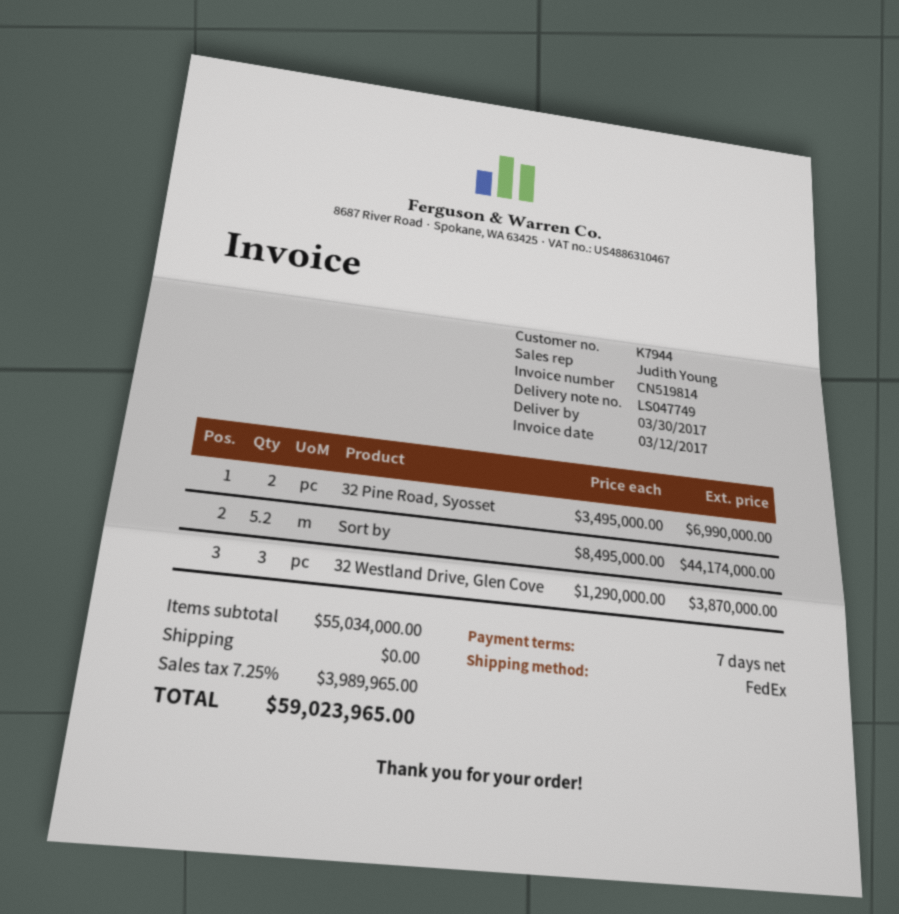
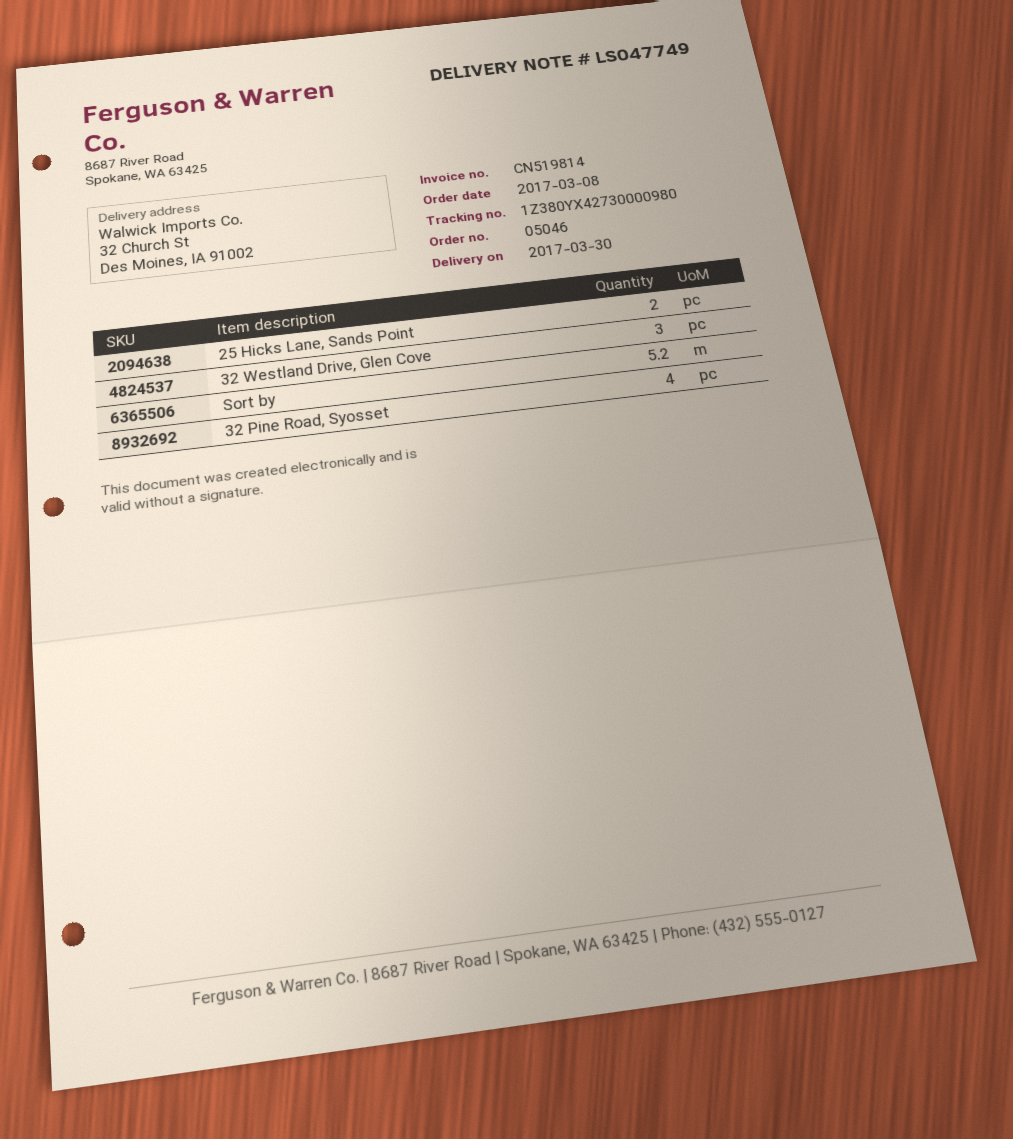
32 Pine Road, Syosset: 2 -> 4
25 Hicks Lane, Sands Point: none -> 2

